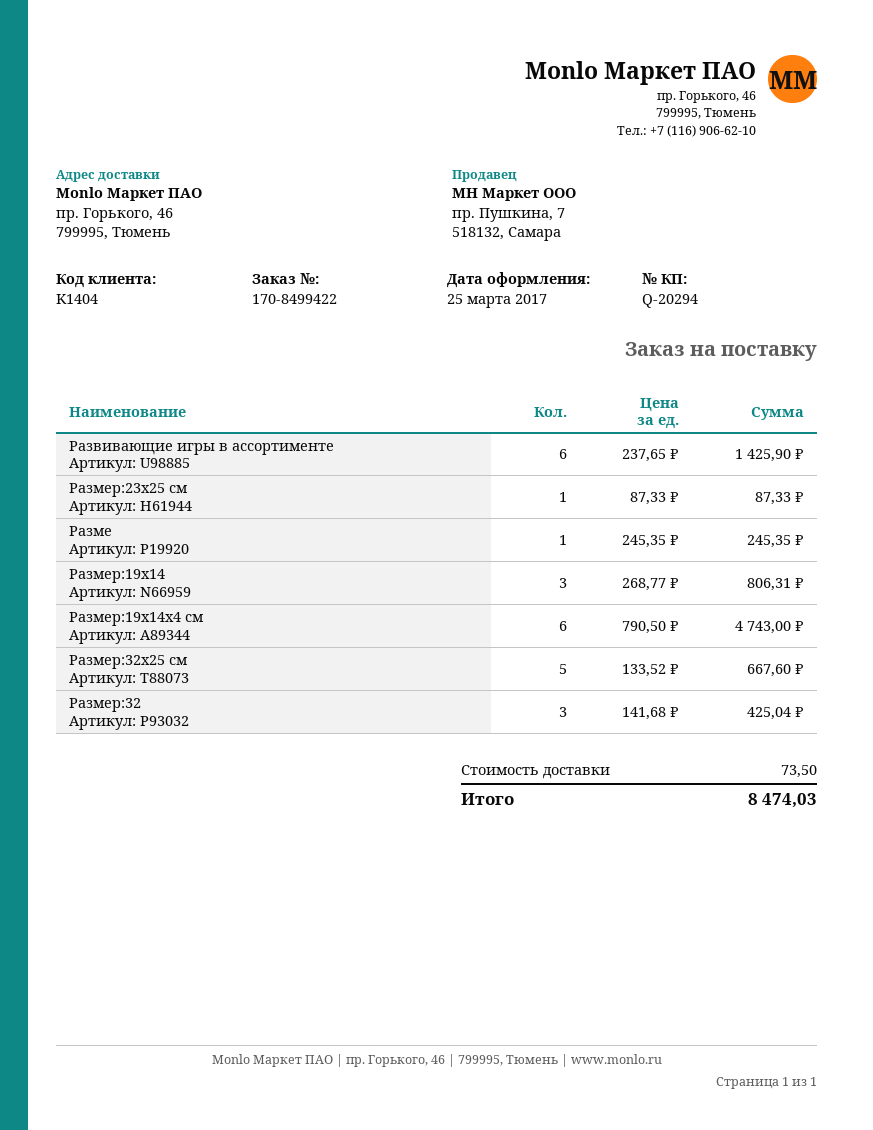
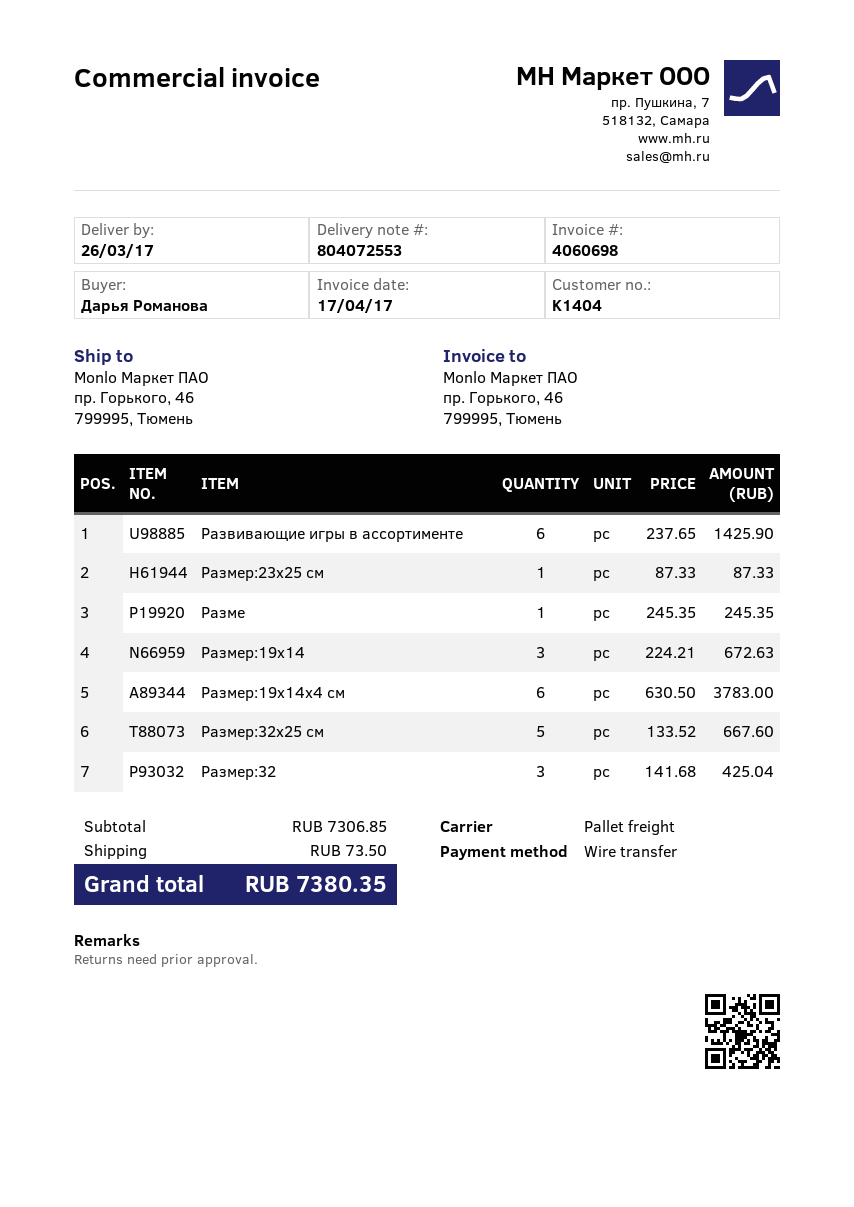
Размер:19х14: 3 x 268.77 = 806.31 -> 3 x 224.21 = 672.63
Размер:19х14х4 см: 6 x 790.50 = 4743.00 -> 6 x 630.50 = 3783.00
total: 8474.03 -> 7380.35

